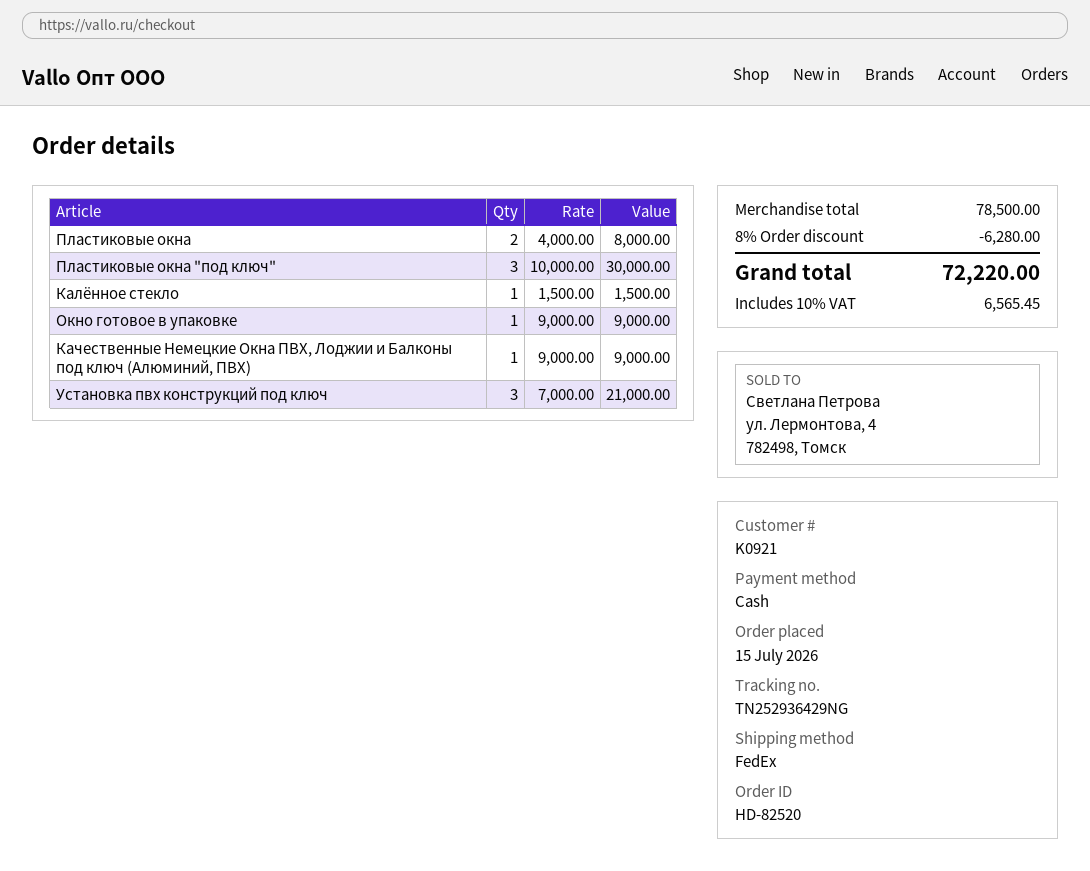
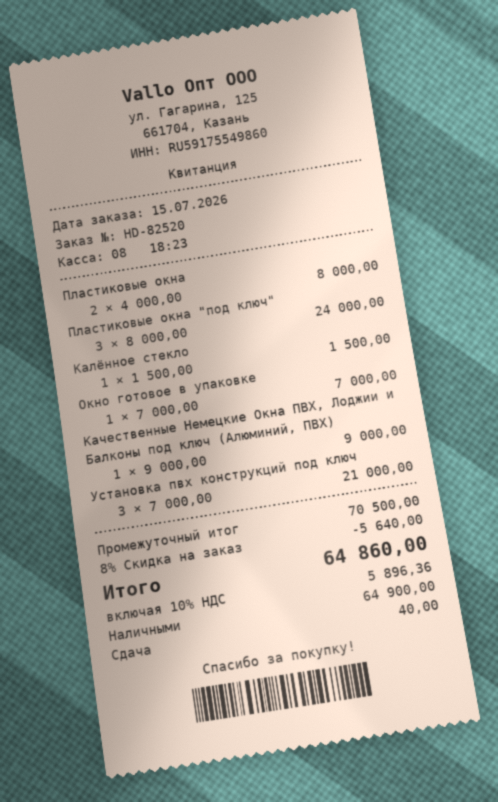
Пластиковые окна "под ключ": 3 x 10000.00 = 30000.00 -> 3 x 8000.00 = 24000.00
Окно готовое в упаковке: 1 x 9000.00 = 9000.00 -> 1 x 7000.00 = 7000.00
subtotal: 78500.00 -> 70500.00
discount: 8% = 6280.00 -> 8% = 5640.00
tax: 10% = 6565.45 -> 10% = 5896.36
total: 72220.00 -> 64860.00

